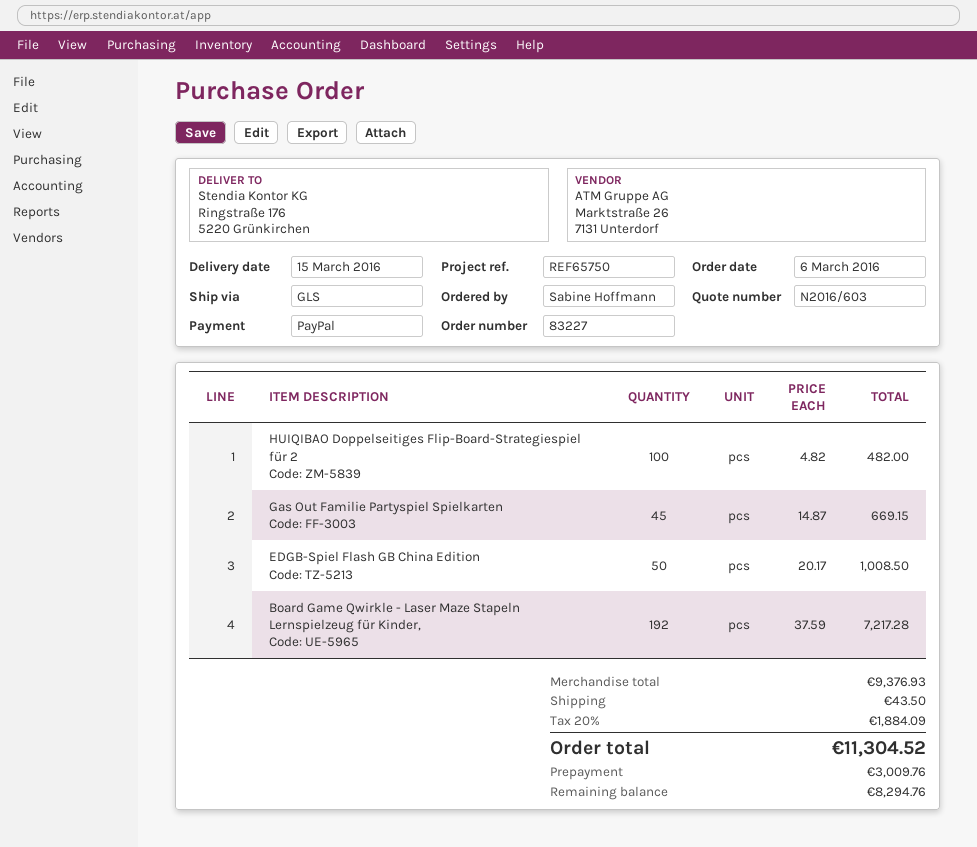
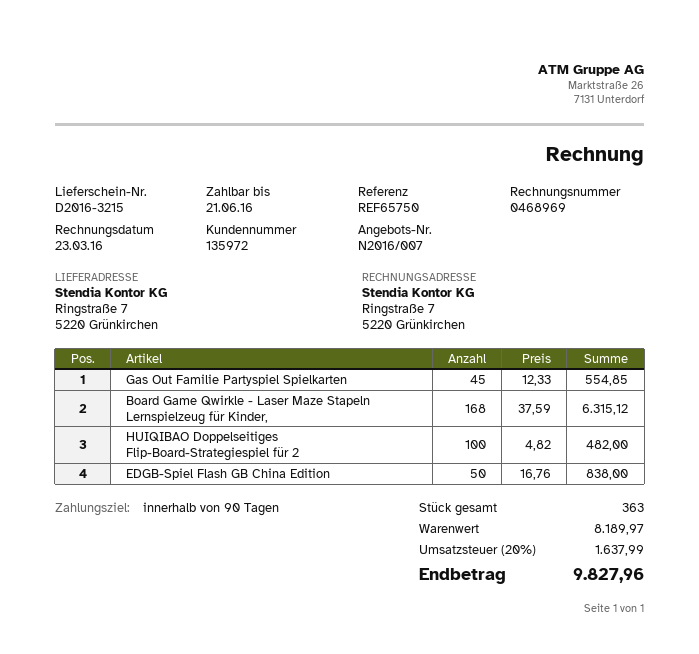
quote number: N2016/603 -> N2016/007
ship to: Ringstraße 176, 5220 Grünkirchen -> Ringstraße 7, 5220 Grünkirchen
Gas Out Familie Partyspiel Spielkarten: 45 x 14.87 = 669.15 -> 45 x 12.33 = 554.85
EDGB-Spiel Flash GB China Edition: 50 x 20.17 = 1008.50 -> 50 x 16.76 = 838.00
Board Game Qwirkle - Laser Maze Stapeln Lernspielzeug für Kinder,: 192 x 37.59 = 7217.28 -> 168 x 37.59 = 6315.12
subtotal: 9376.93 -> 8189.97
shipping: 43.50 -> none
tax: 20% = 1884.09 -> 20% = 1637.99
total: 11304.52 -> 9827.96

